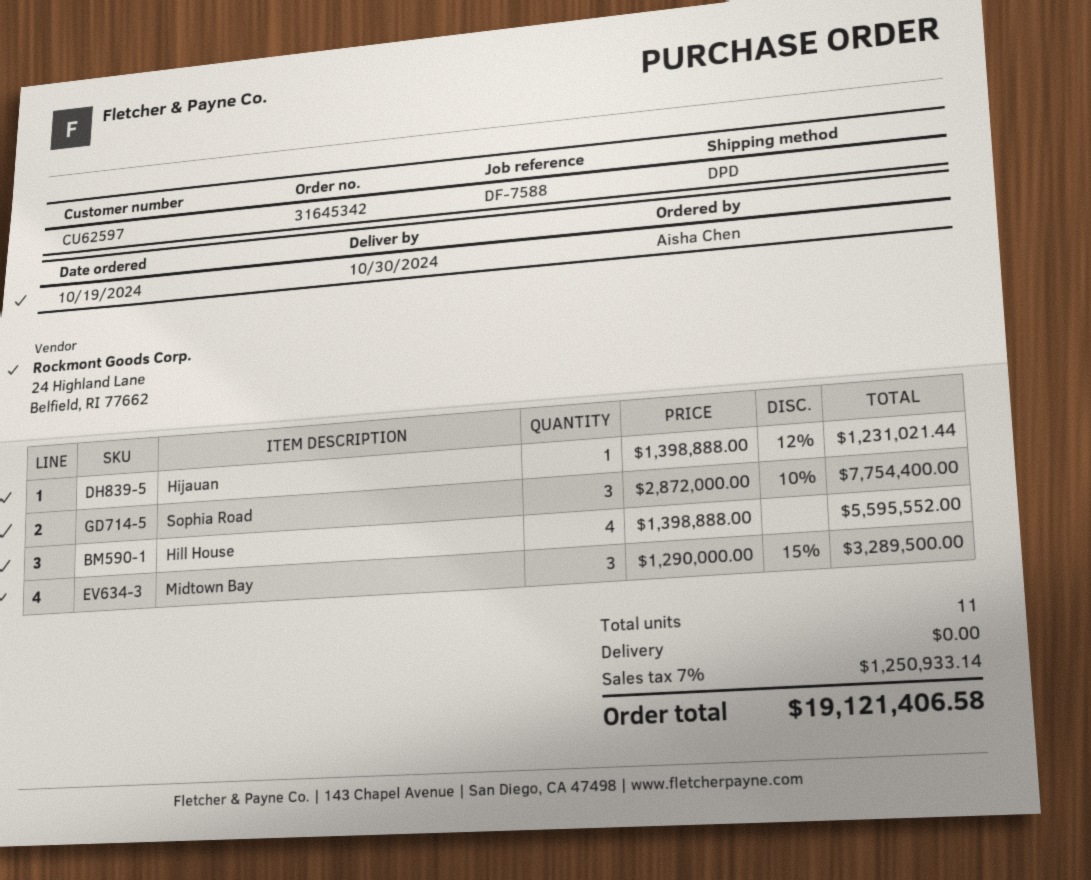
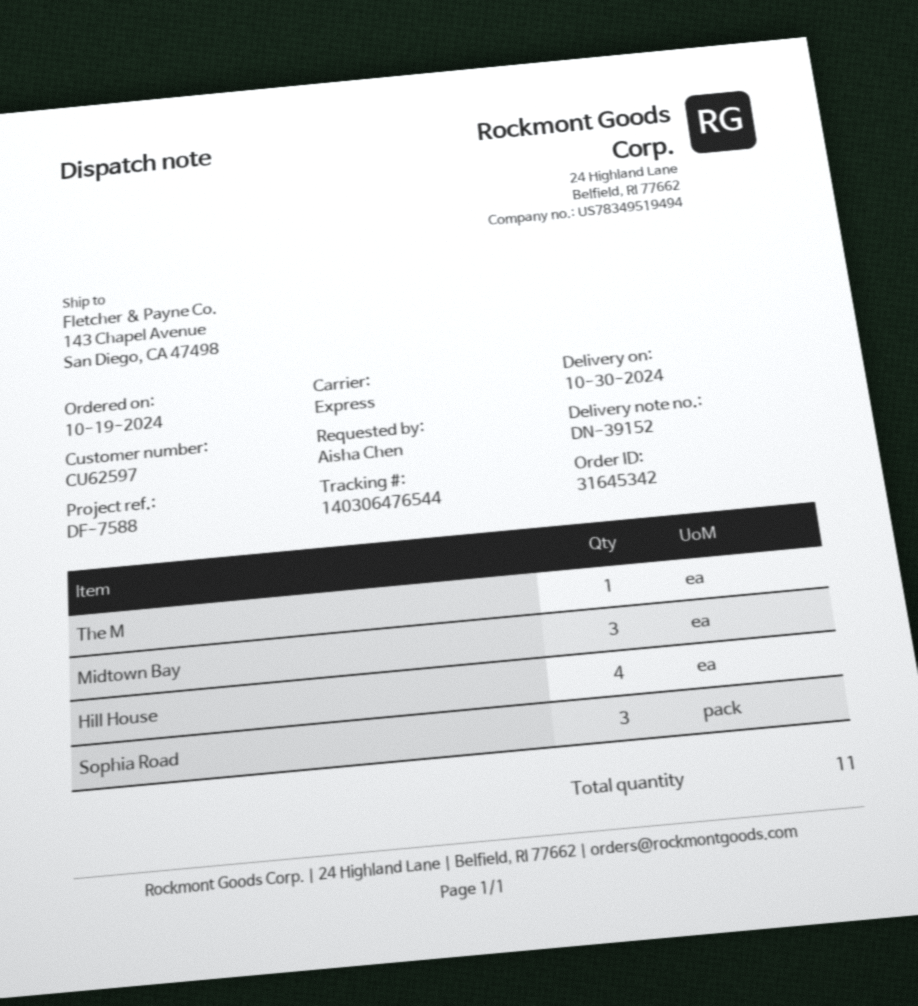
shipping method: DPD -> express
Hijauan: 1 -> none
The M: none -> 1

